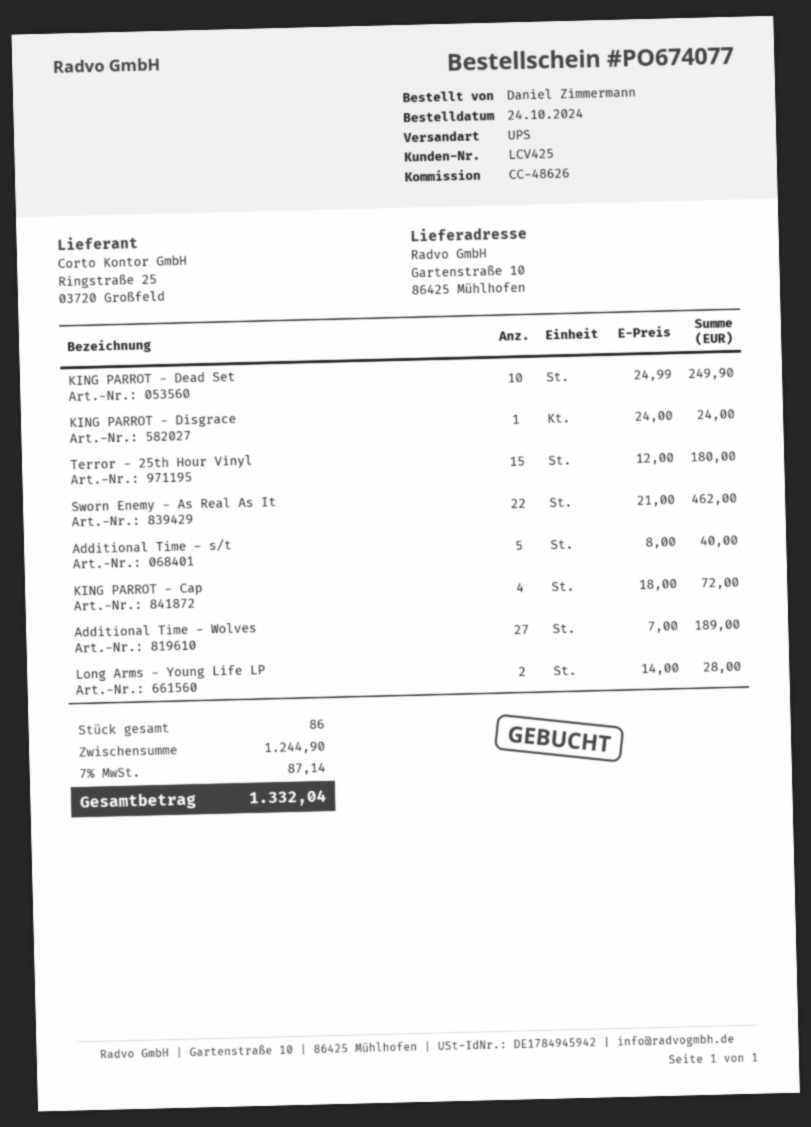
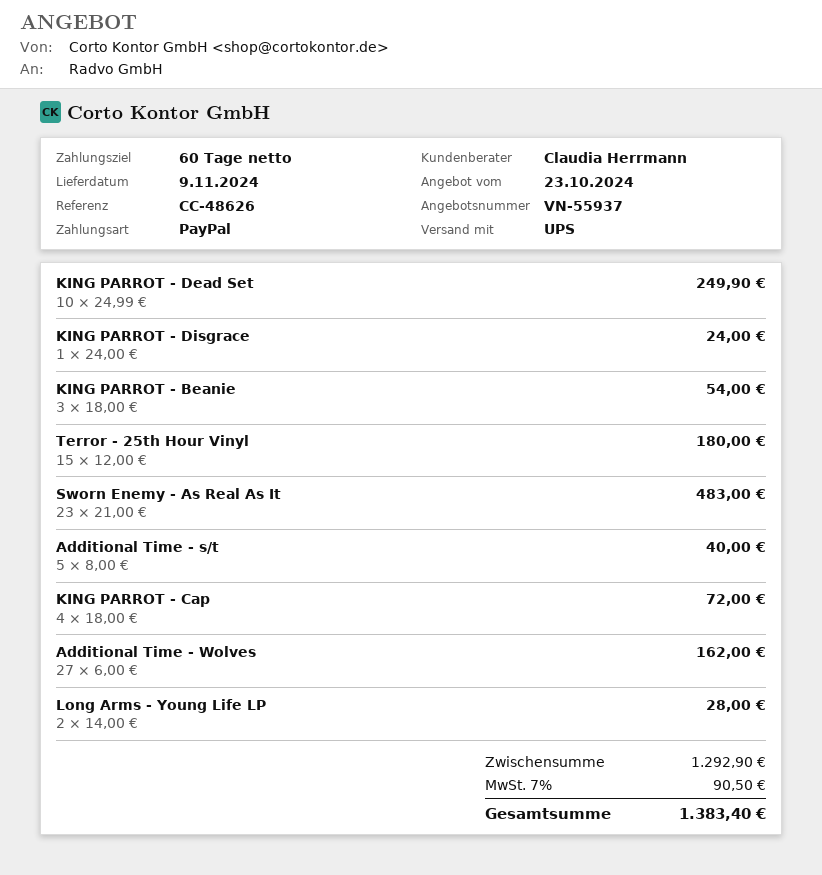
Sworn Enemy - As Real As It: 22 x 21.00 = 462.00 -> 23 x 21.00 = 483.00
Additional Time - Wolves: 27 x 7.00 = 189.00 -> 27 x 6.00 = 162.00
KING PARROT - Beanie: none -> 3 x 18.00 = 54.00
subtotal: 1244.90 -> 1292.90
tax: 7% = 87.14 -> 7% = 90.50
total: 1332.04 -> 1383.40

